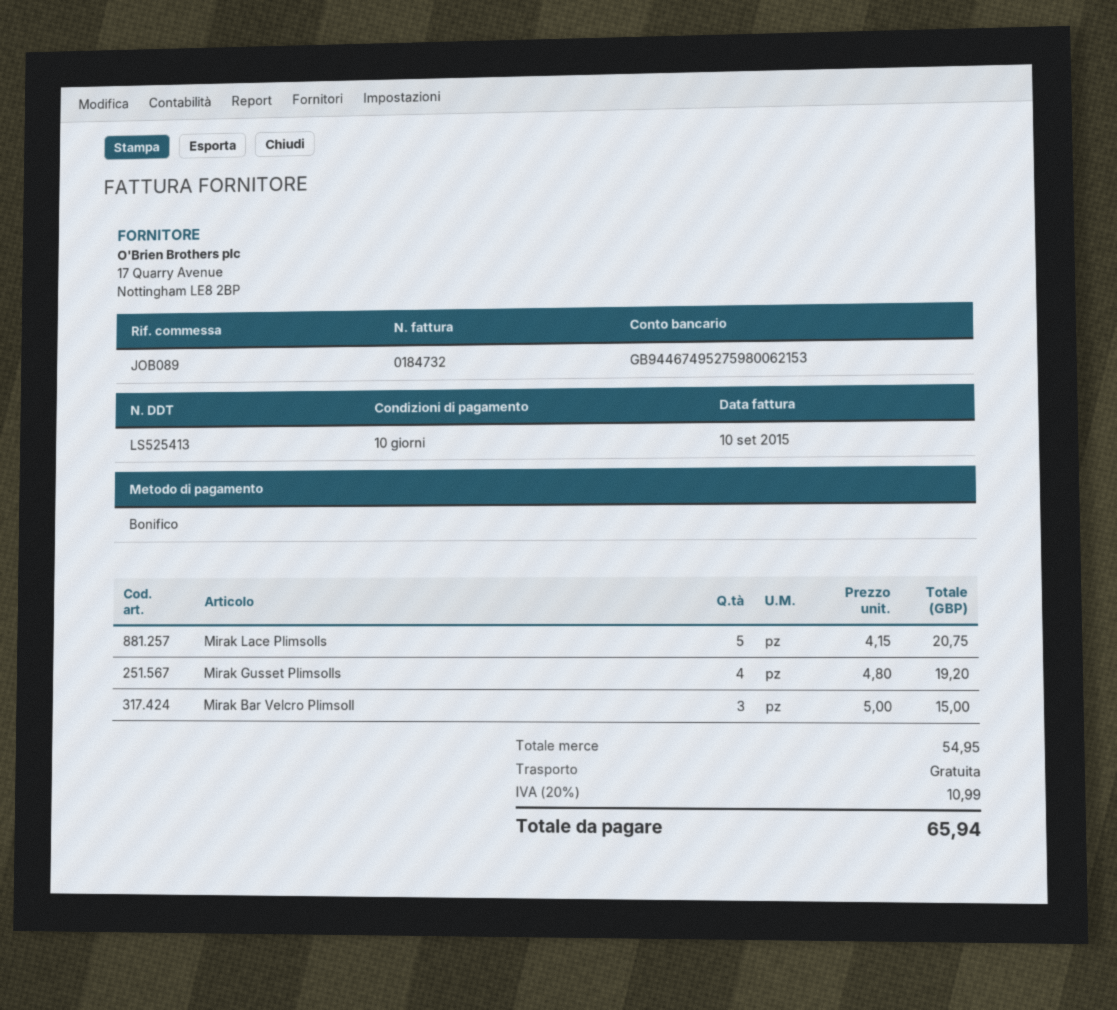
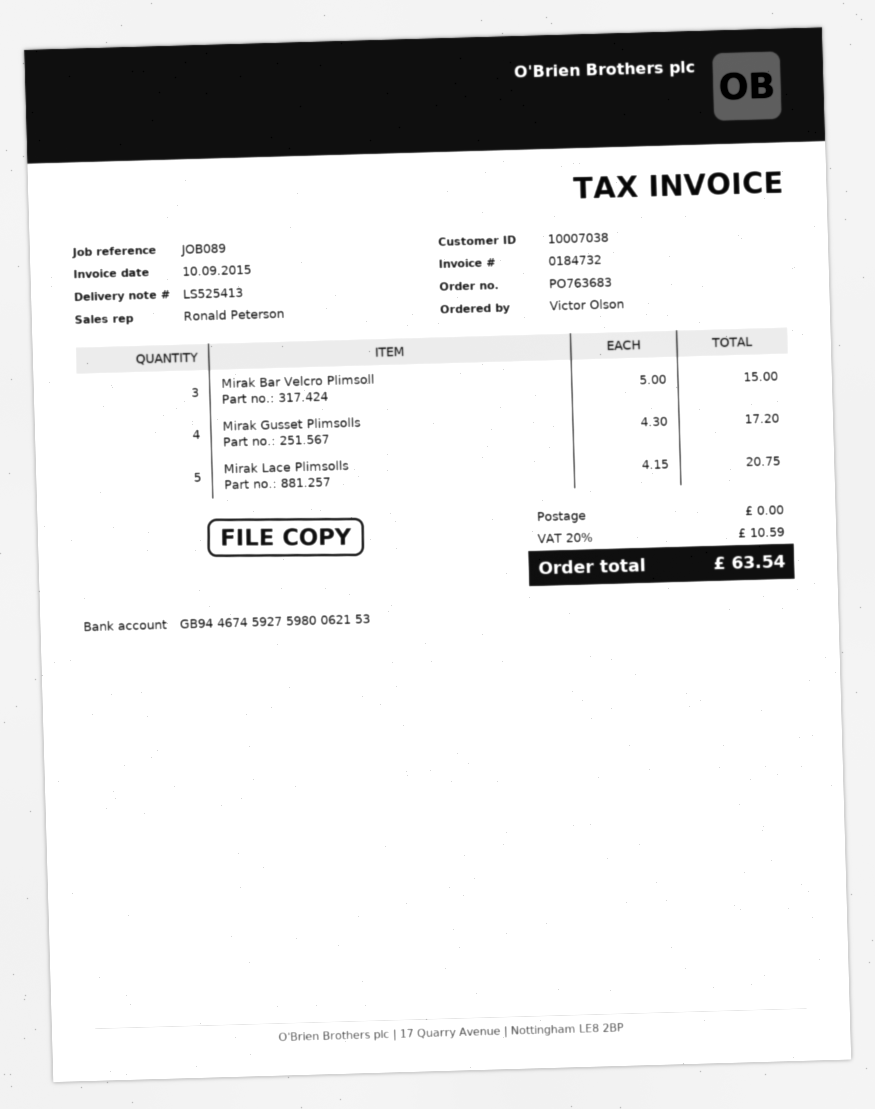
bank account: GB94467495275980062153 -> GB94467459275980062153
Mirak Gusset Plimsolls: 4 x 4.80 = 19.20 -> 4 x 4.30 = 17.20
tax: 20% = 10.99 -> 20% = 10.59
total: 65.94 -> 63.54

